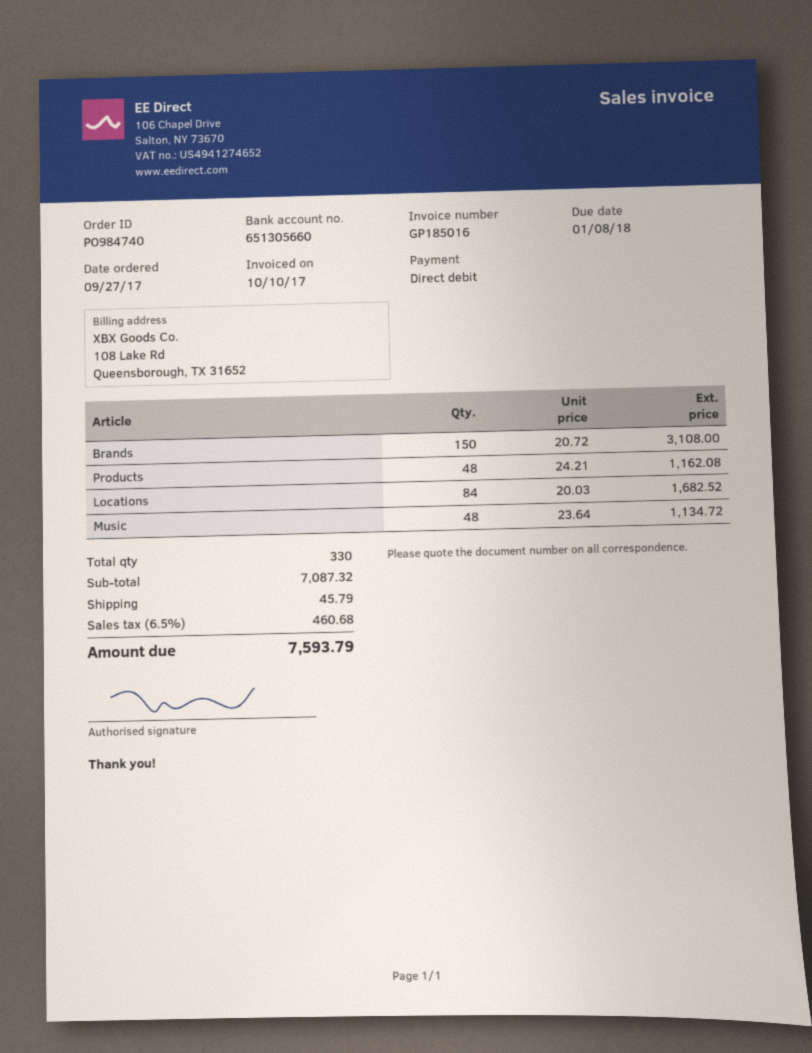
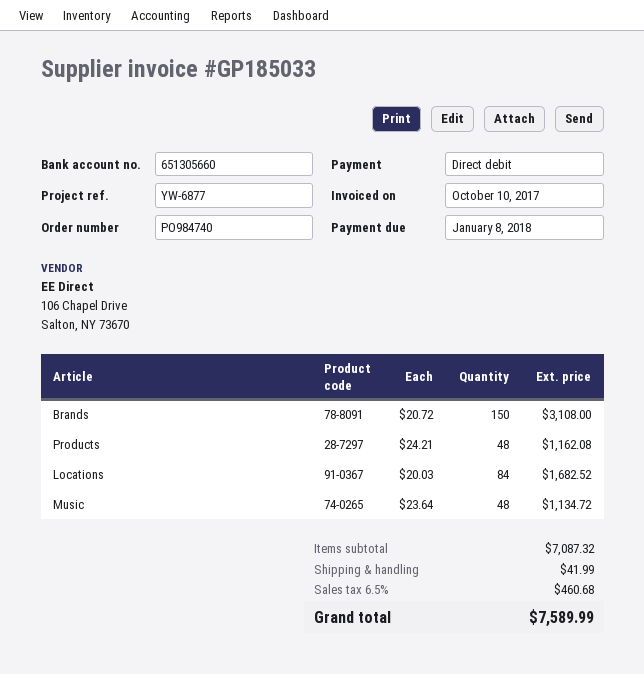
invoice number: GP185016 -> GP185033
shipping: 45.79 -> 41.99
total: 7593.79 -> 7589.99

